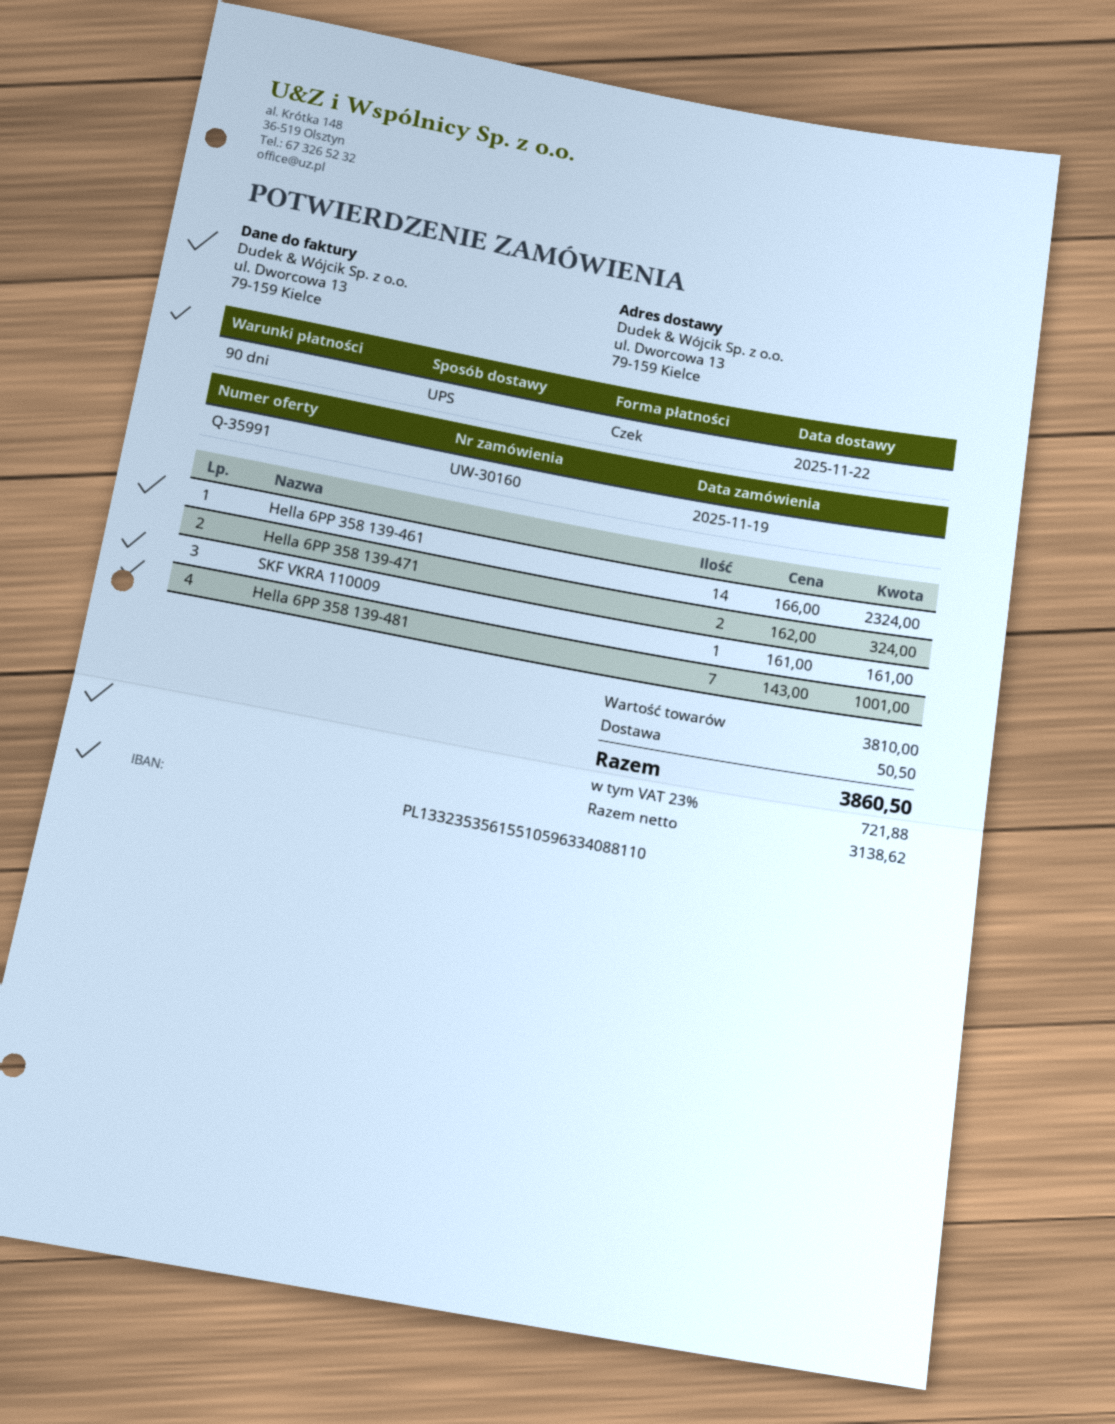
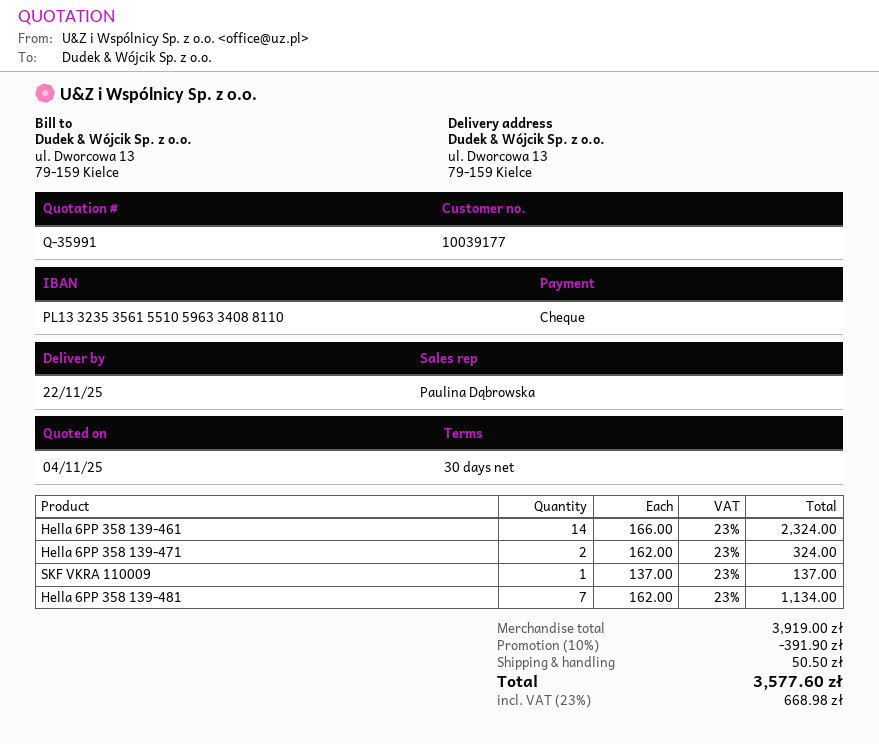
payment terms: 90 days -> 30 days
SKF VKRA 110009: 1 x 161.00 = 161.00 -> 1 x 137.00 = 137.00
Hella 6PP 358 139-481: 7 x 143.00 = 1001.00 -> 7 x 162.00 = 1134.00
subtotal: 3810.00 -> 3919.00
discount: none -> 10% = 391.90
tax: 23% = 721.88 -> 23% = 668.98
total: 3860.50 -> 3577.60

